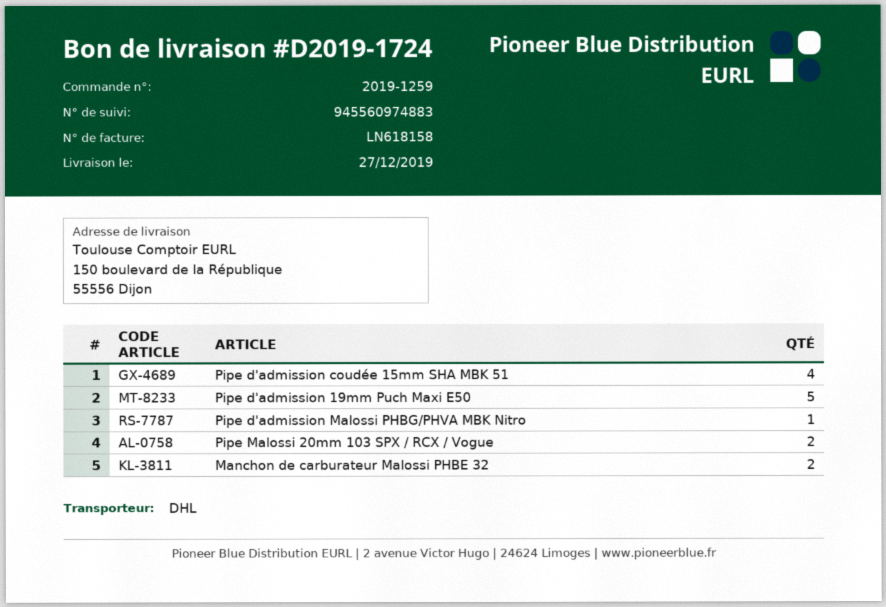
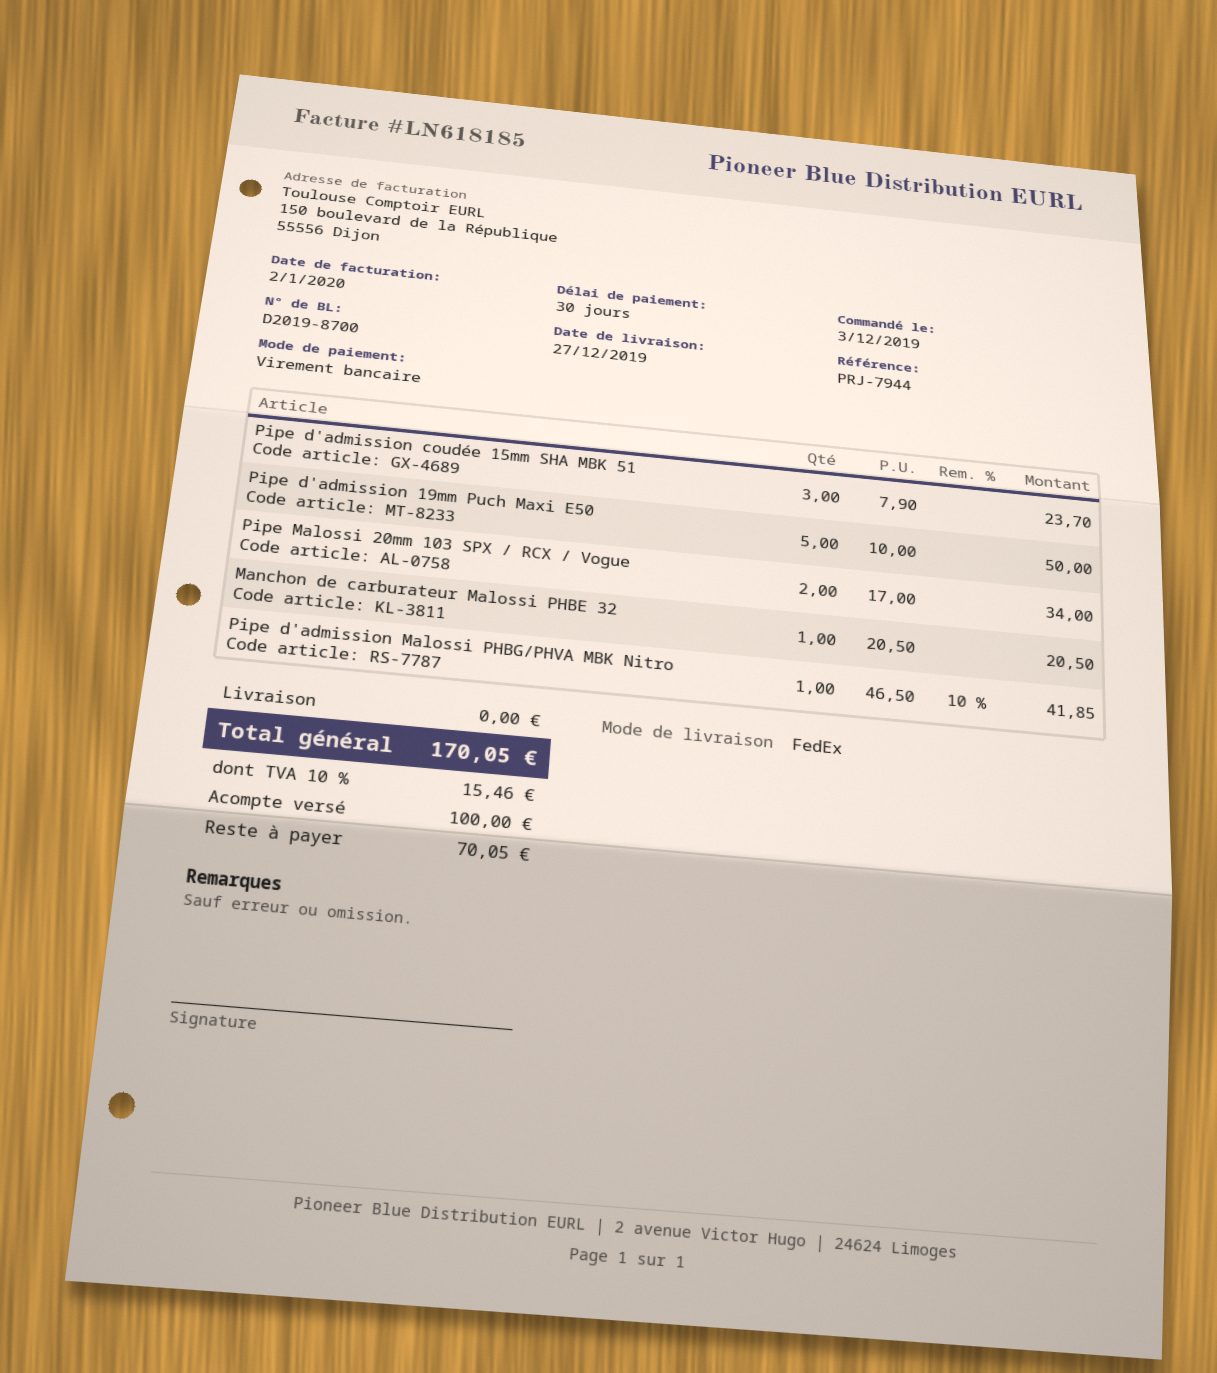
delivery note number: D2019-1724 -> D2019-8700
invoice number: LN618158 -> LN618185
shipping method: DHL -> FedEx
Pipe d'admission coudée 15mm SHA MBK 51: 4 -> 3
Manchon de carburateur Malossi PHBE 32: 2 -> 1

